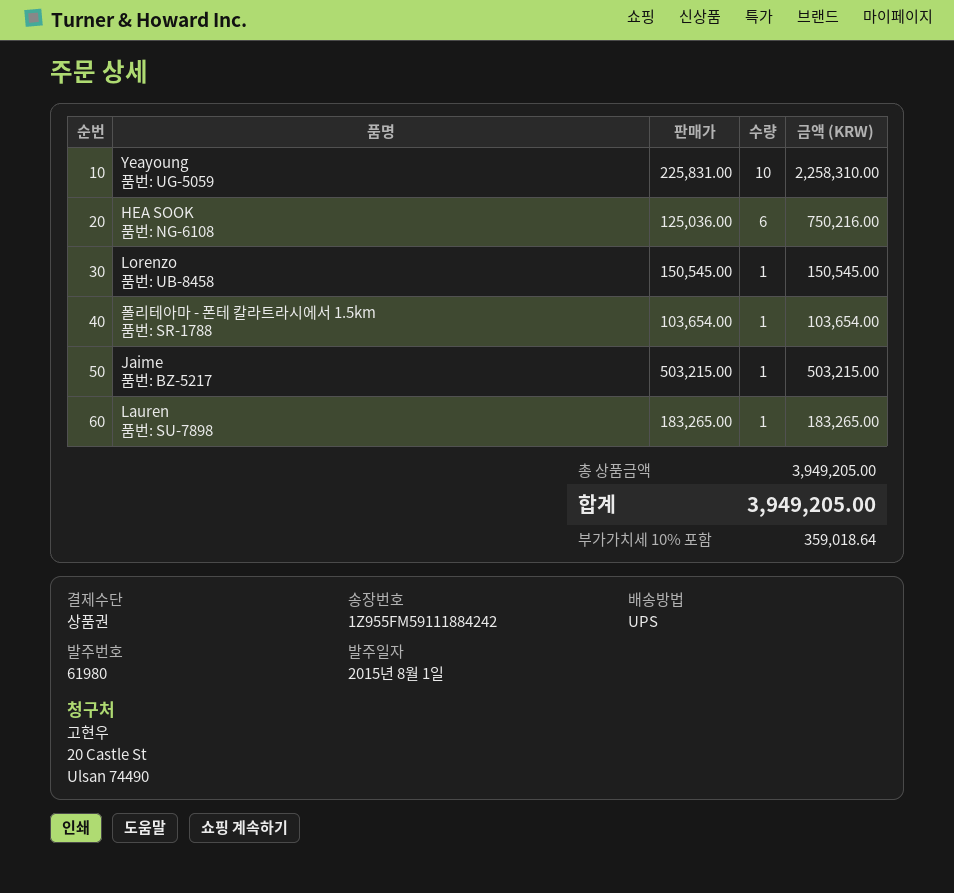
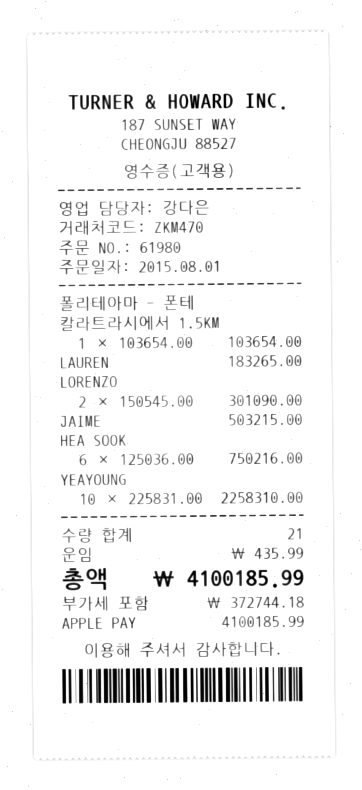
payment method: gift card -> Apple Pay
Lorenzo: 1 x 150545.00 = 150545.00 -> 2 x 150545.00 = 301090.00
shipping: none -> 435.99
tax: 359018.64 -> 372744.18
total: 3949205.00 -> 4100185.99

